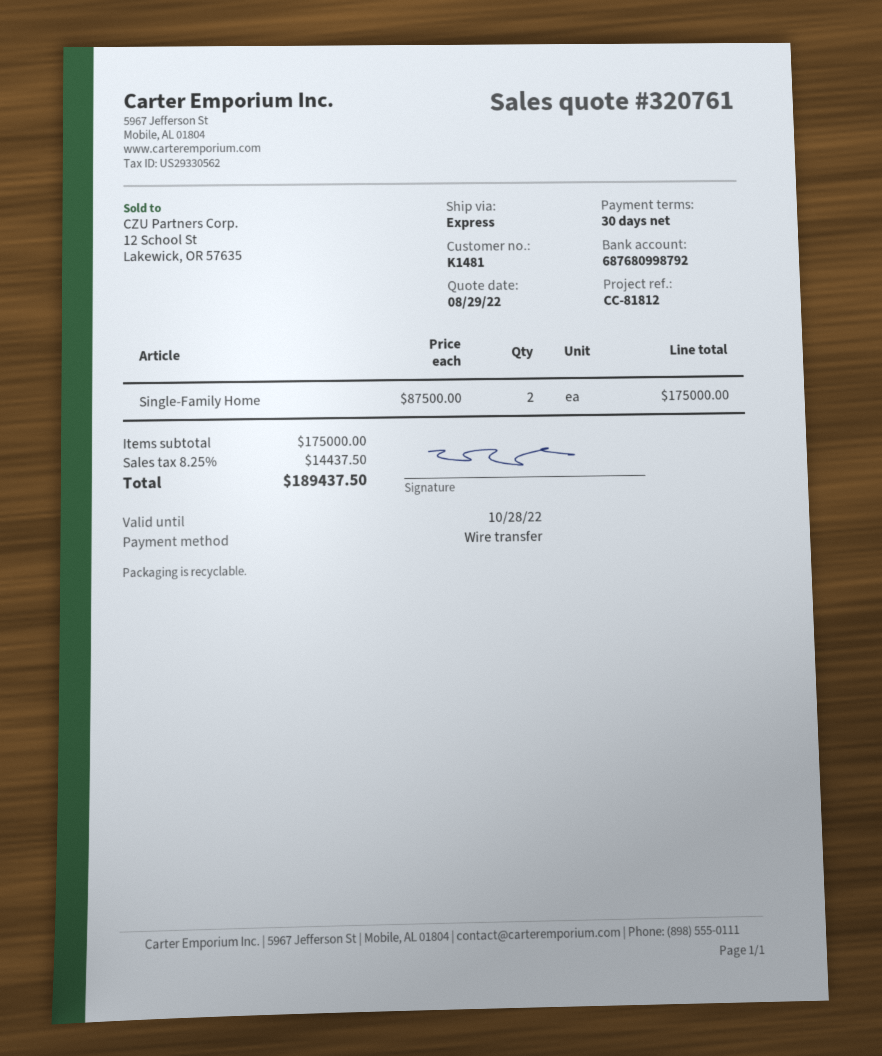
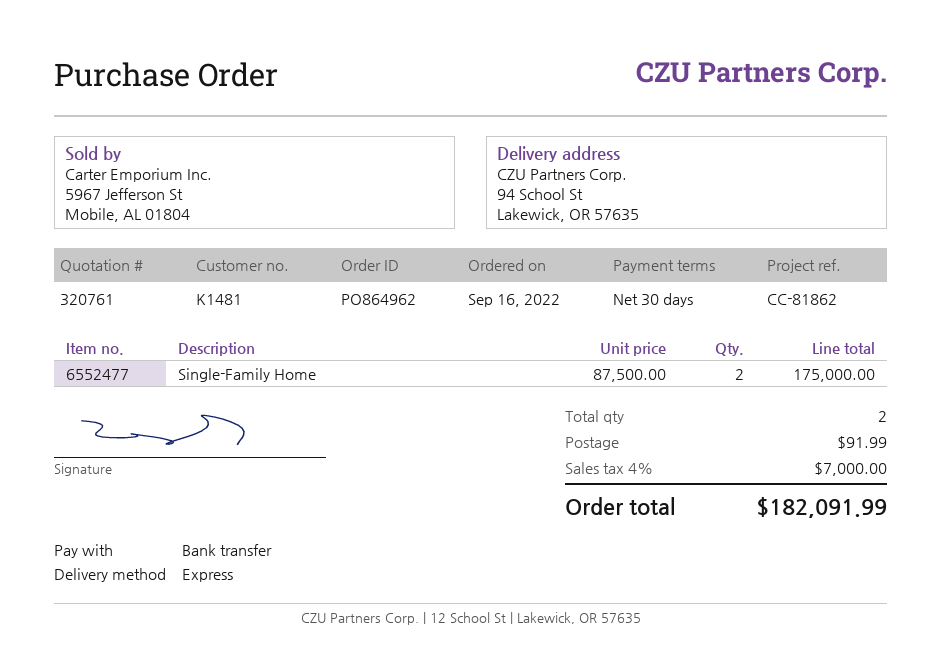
reference: CC-81812 -> CC-81862
shipping: none -> 91.99
tax: 8.25% = 14437.50 -> 4% = 7000.00
total: 189437.50 -> 182091.99

